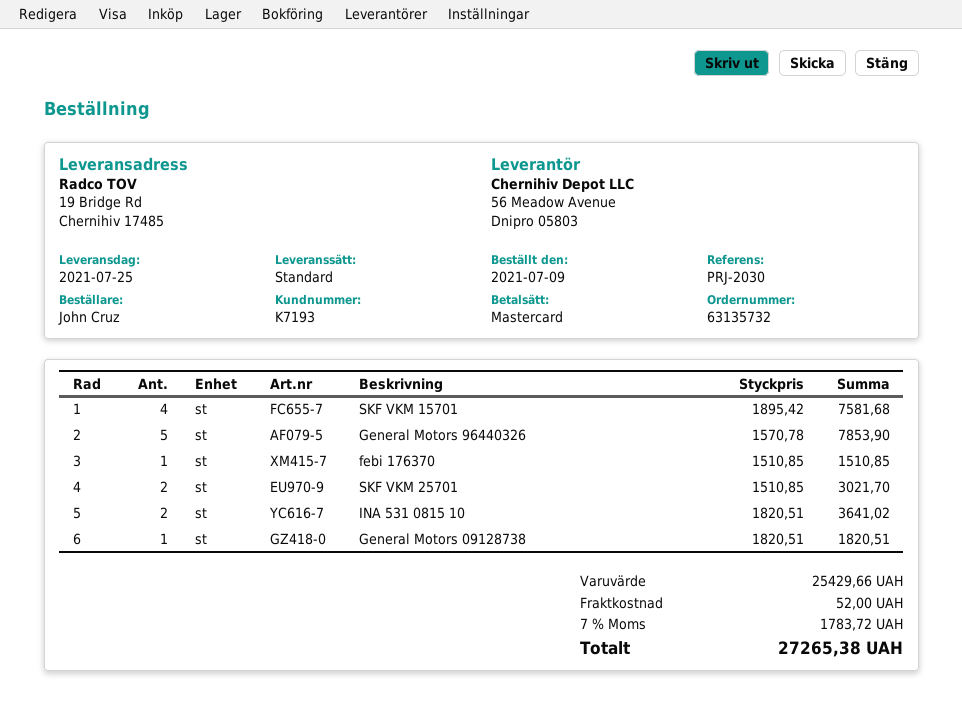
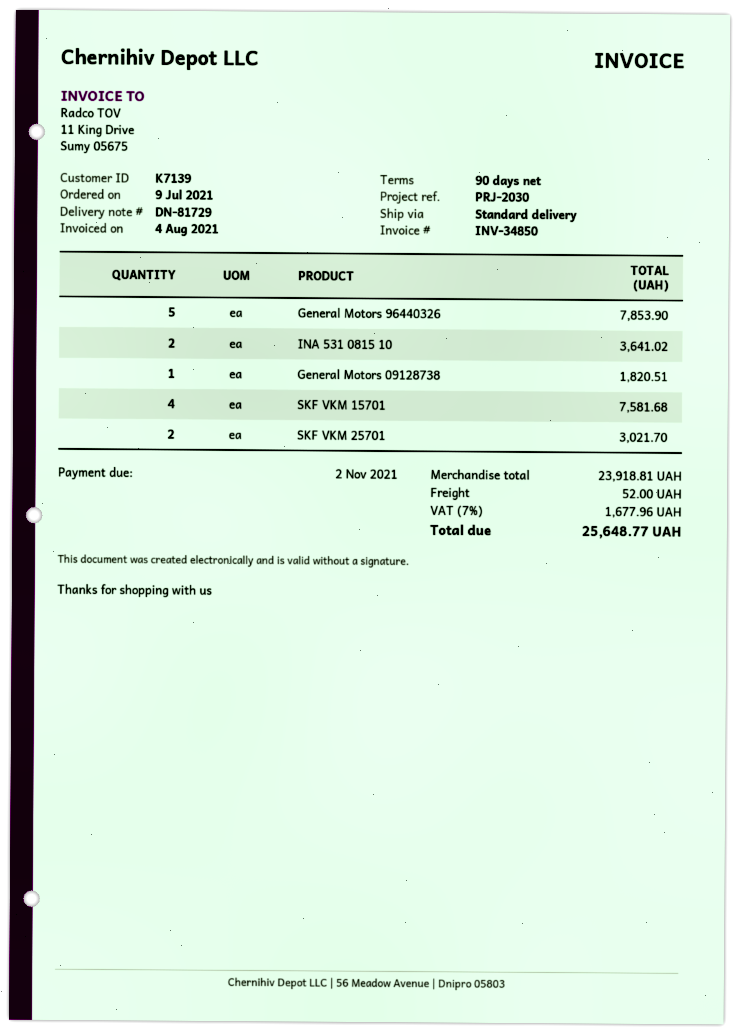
customer number: K7193 -> K7139
febi 176370: 1 for 1510.85 -> none
subtotal: 25429.66 -> 23918.81
tax: 7% = 1783.72 -> 7% = 1677.96
total: 27265.38 -> 25648.77

